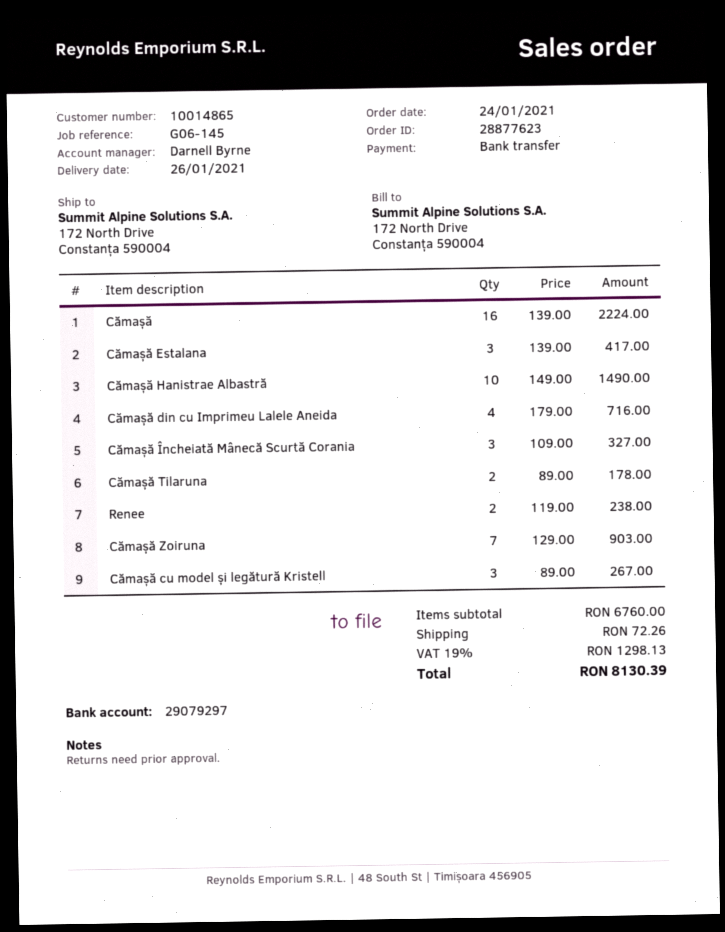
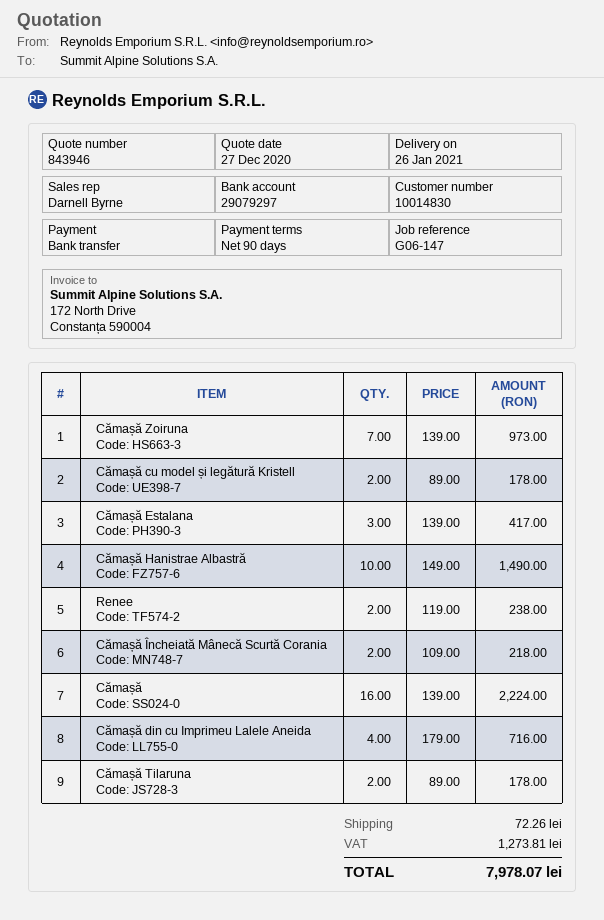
customer number: 10014865 -> 10014830
reference: G06-145 -> G06-147
Cămașă Încheiată Mânecă Scurtă Corania: 3 x 109.00 = 327.00 -> 2 x 109.00 = 218.00
Cămașă Zoiruna: 7 x 129.00 = 903.00 -> 7 x 139.00 = 973.00
Cămașă cu model și legătură Kristell: 3 x 89.00 = 267.00 -> 2 x 89.00 = 178.00
tax: 1298.13 -> 1273.81
total: 8130.39 -> 7978.07

